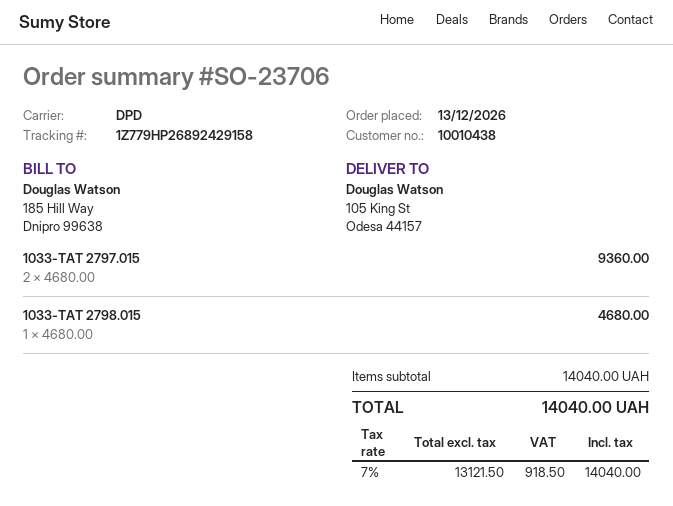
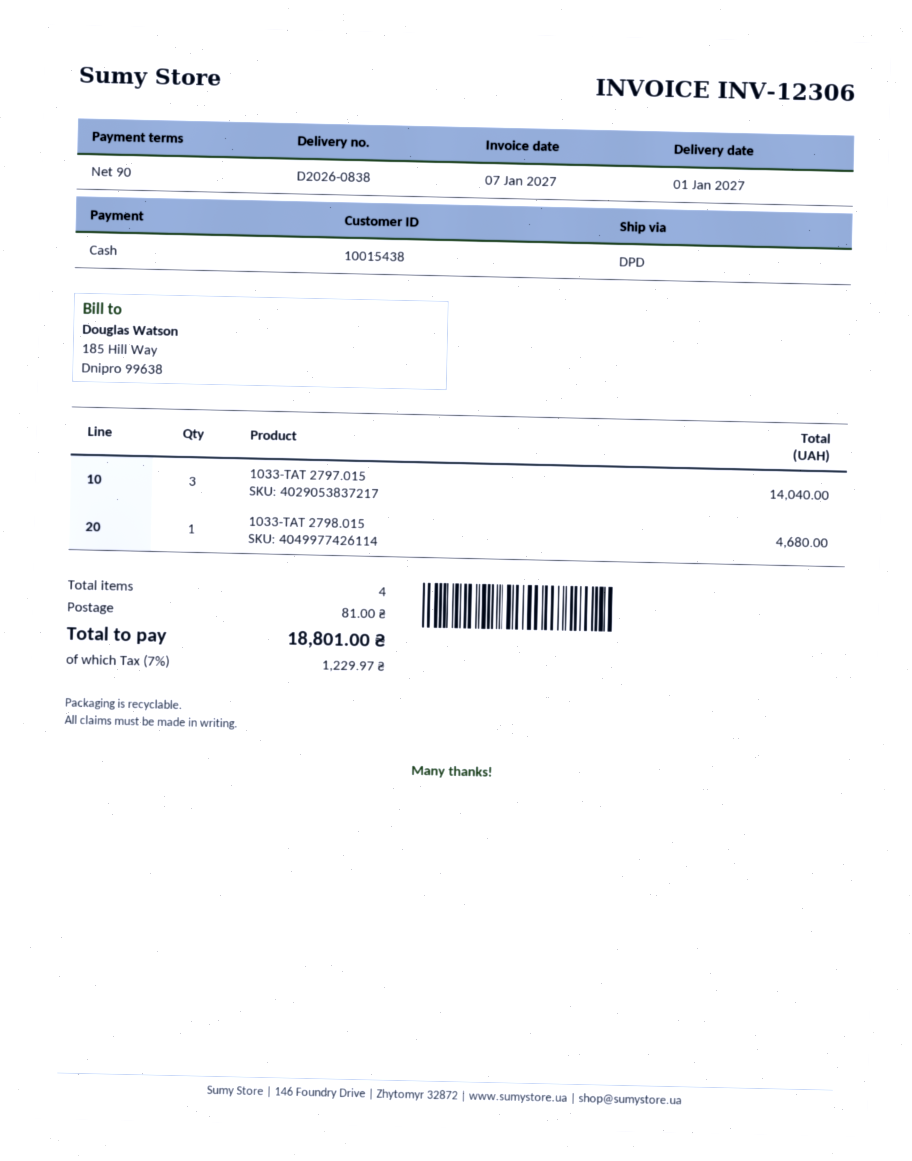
customer number: 10010438 -> 10015438
1033-TAT 2797.015: 2 for 9360.00 -> 3 for 14040.00
shipping: none -> 81.00
tax: 7% = 918.50 -> 7% = 1229.97
total: 14040.00 -> 18801.00

